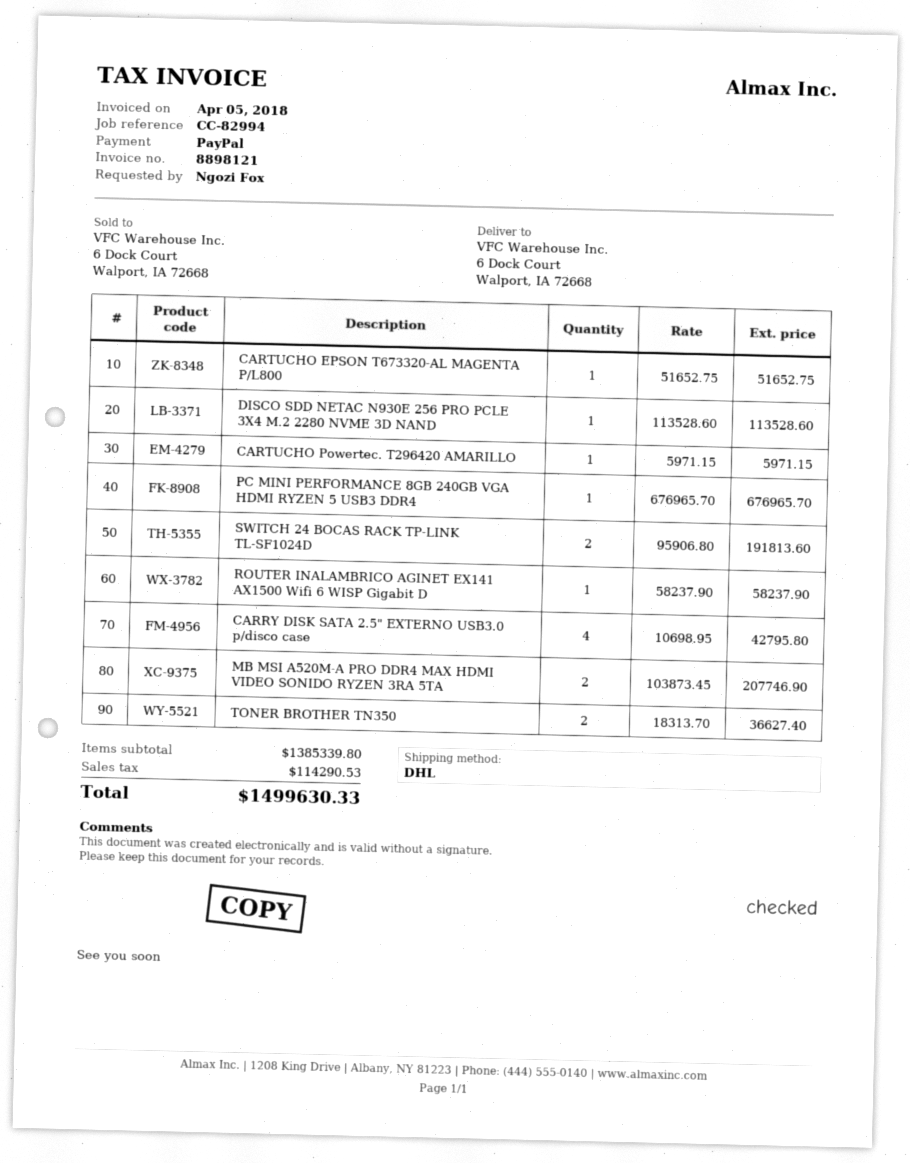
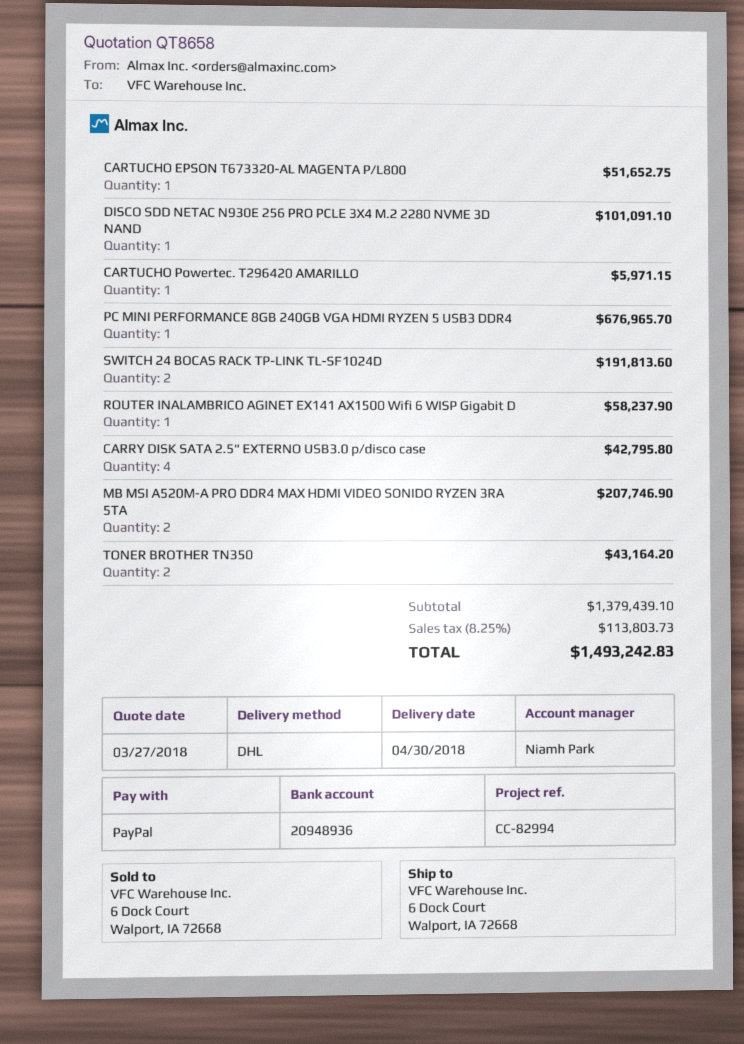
DISCO SDD NETAC N930E 256 PRO PCLE 3X4 M.2 2280 NVME 3D NAND: 1 for 113528.60 -> 1 for 101091.10
TONER BROTHER TN350: 2 for 36627.40 -> 2 for 43164.20
subtotal: 1385339.80 -> 1379439.10
tax: 114290.53 -> 113803.73
total: 1499630.33 -> 1493242.83

